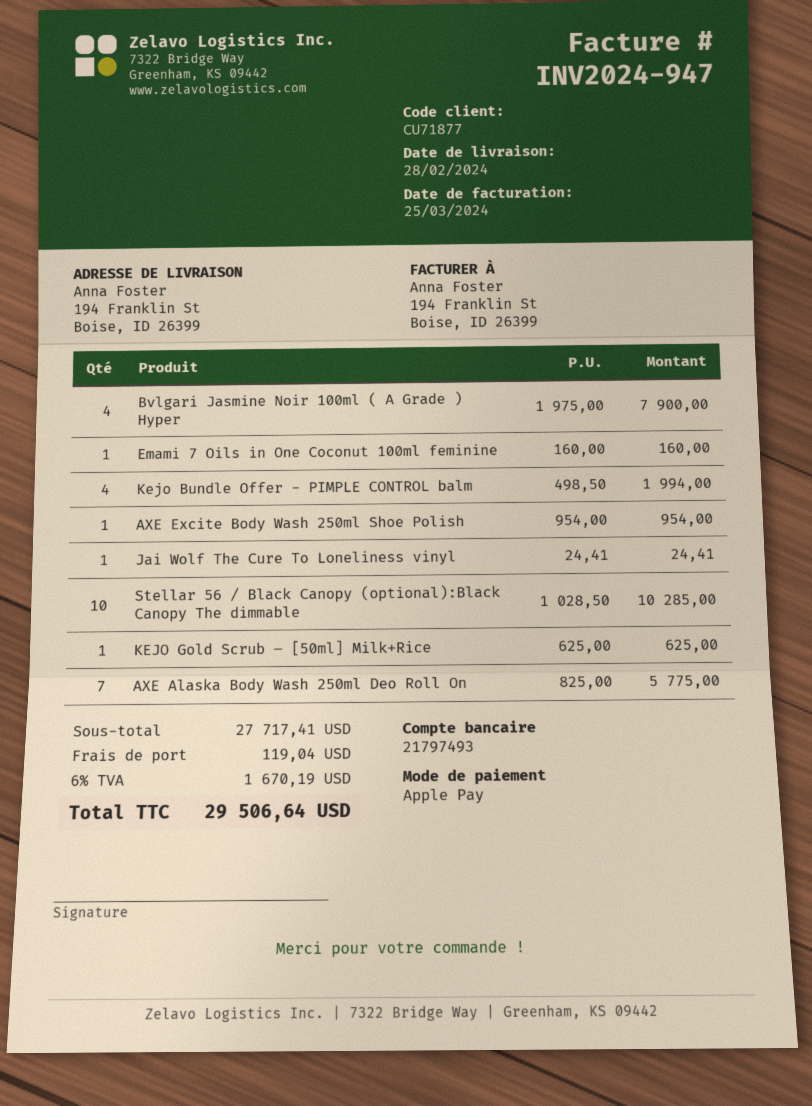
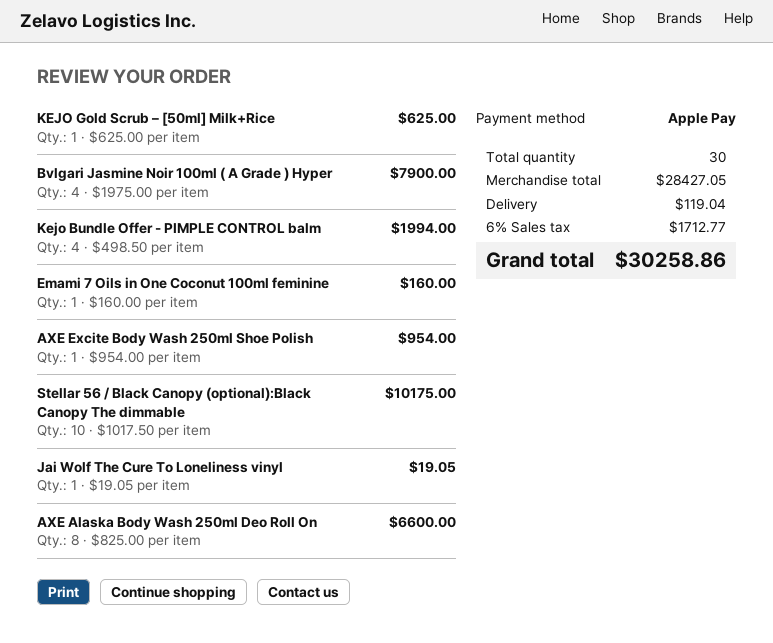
Jai Wolf The Cure To Loneliness vinyl: 1 x 24.41 = 24.41 -> 1 x 19.05 = 19.05
Stellar 56 / Black Canopy (optional):Black Canopy The dimmable: 10 x 1028.50 = 10285.00 -> 10 x 1017.50 = 10175.00
AXE Alaska Body Wash 250ml Deo Roll On: 7 x 825.00 = 5775.00 -> 8 x 825.00 = 6600.00
subtotal: 27717.41 -> 28427.05
tax: 6% = 1670.19 -> 6% = 1712.77
total: 29506.64 -> 30258.86

